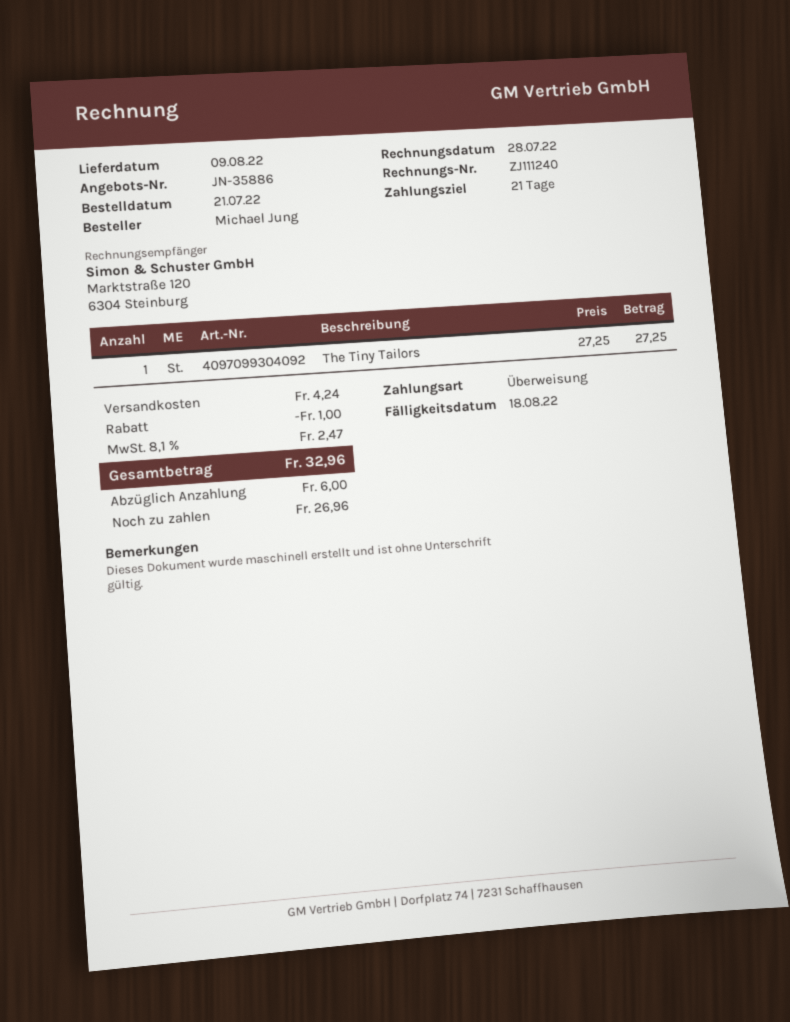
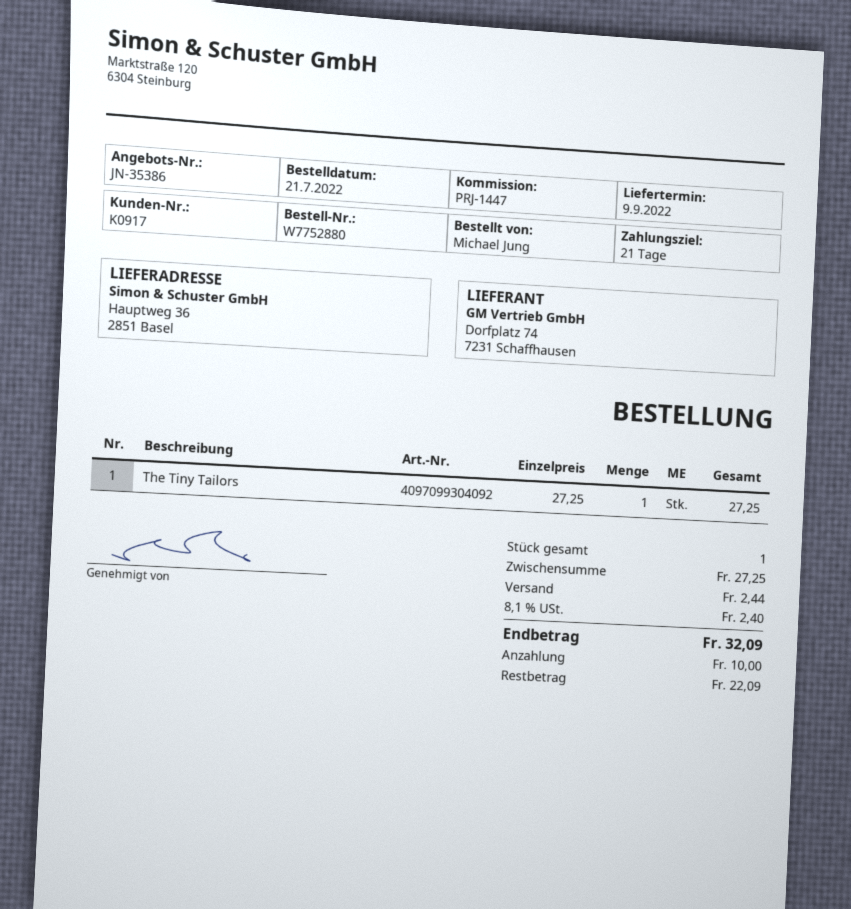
quote number: JN-35886 -> JN-35386
delivery date: 2022-08-09 -> 2022-09-09
discount: 1.00 -> none
shipping: 4.24 -> 2.44
tax: 8.1% = 2.47 -> 8.1% = 2.40
total: 32.96 -> 32.09
deposit: 6.00 -> 10.00
balance: 26.96 -> 22.09

